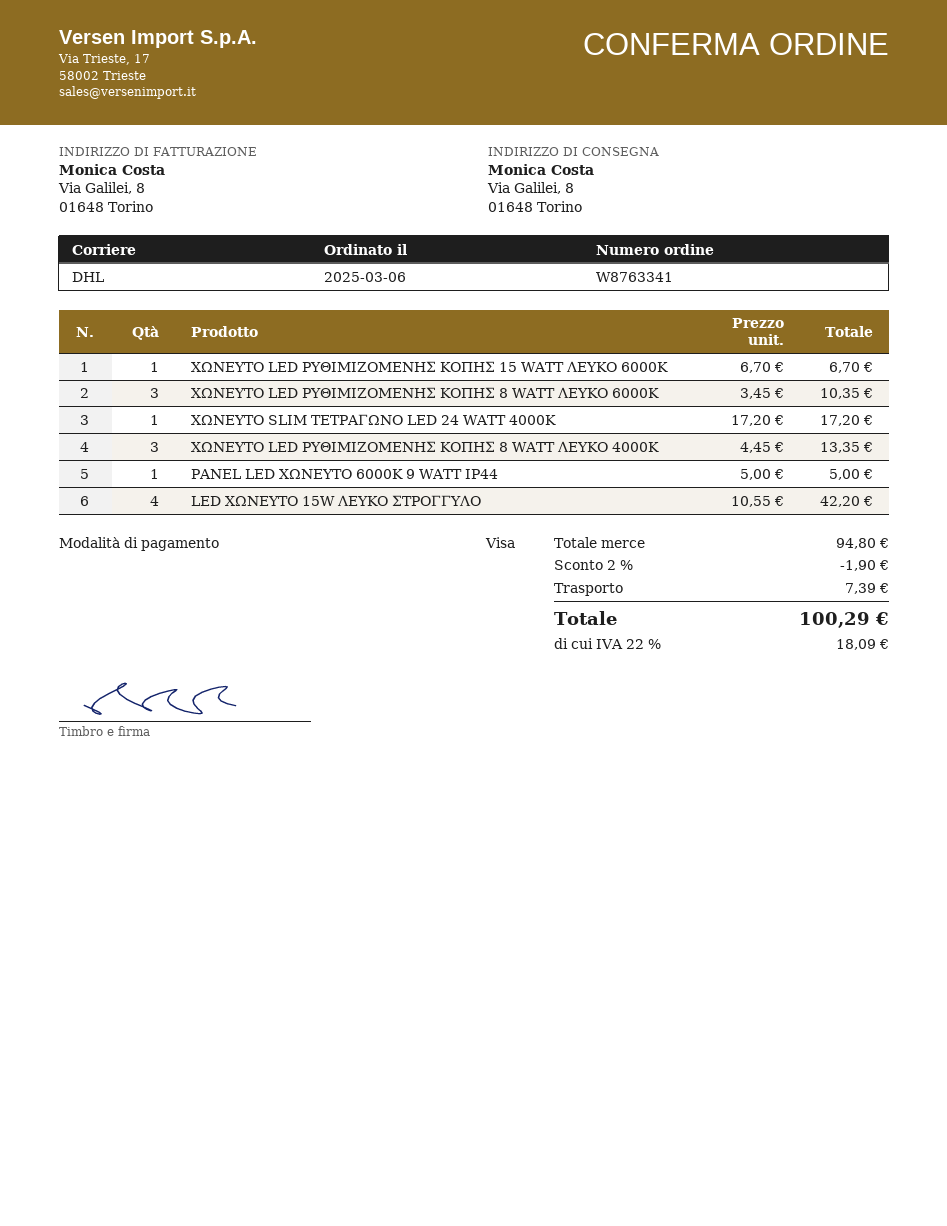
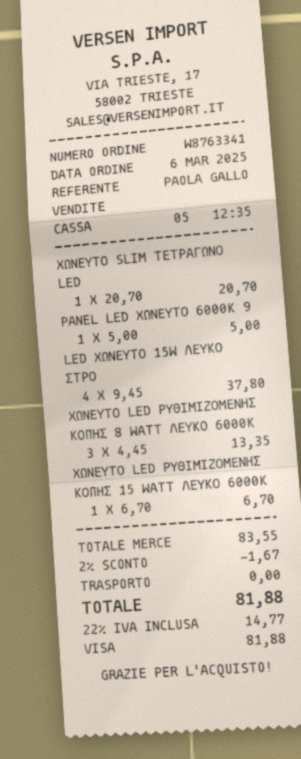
ΧΩΝΕΥΤΟ LED ΡΥΘΙΜΙΖΟΜΕΝΗΣ ΚΟΠΗΣ 8 WATT ΛΕΥΚΟ 6000Κ: 3 x 3.45 = 10.35 -> 3 x 4.45 = 13.35
ΧΩΝΕΥΤΟ SLIM ΤΕΤΡΑΓΩΝΟ LED 24 WATT 4000Κ: 1 x 17.20 = 17.20 -> 1 x 20.70 = 20.70
ΧΩΝΕΥΤΟ LED ΡΥΘΙΜΙΖΟΜΕΝΗΣ ΚΟΠΗΣ 8 WATT ΛΕΥΚΟ 4000Κ: 3 x 4.45 = 13.35 -> none
LED ΧΩΝΕΥΤΟ 15W ΛΕΥΚΟ ΣΤΡΟΓΓΥΛΟ: 4 x 10.55 = 42.20 -> 4 x 9.45 = 37.80
subtotal: 94.80 -> 83.55
discount: 2% = 1.90 -> 2% = 1.67
shipping: 7.39 -> 0.00
tax: 22% = 18.09 -> 22% = 14.77
total: 100.29 -> 81.88

